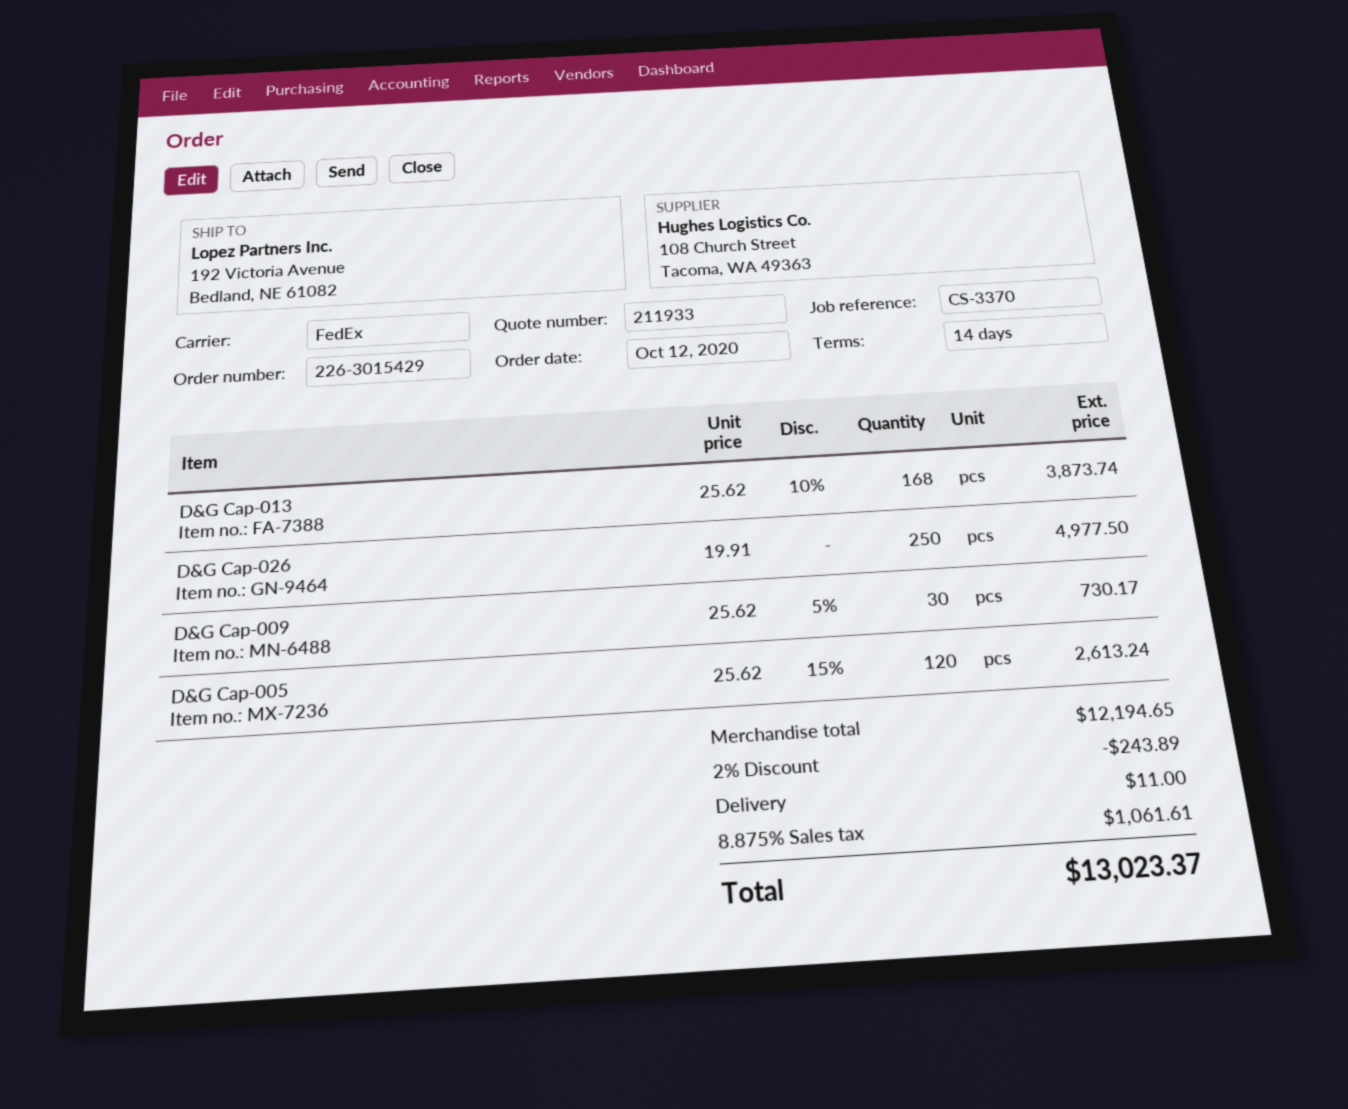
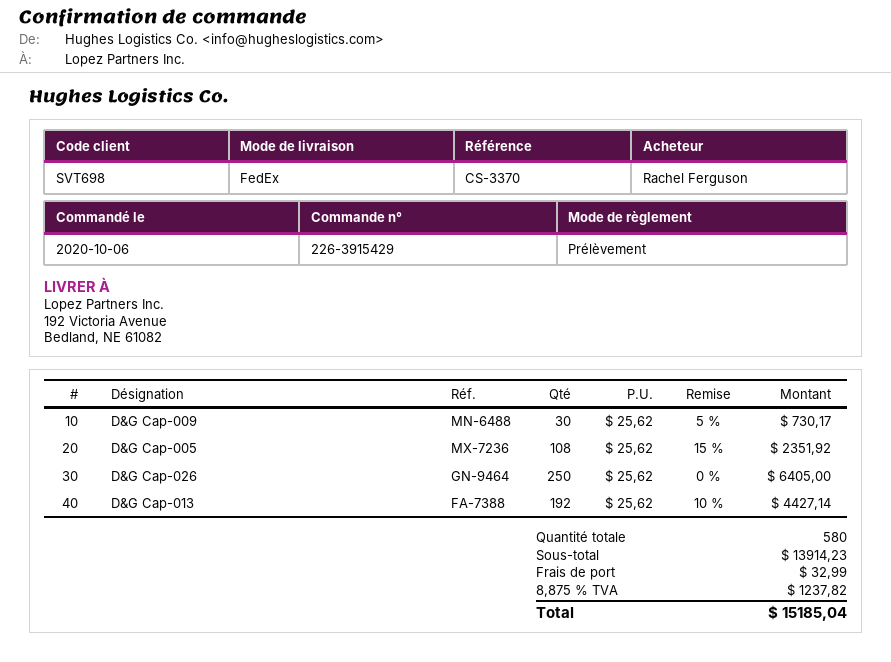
order number: 226-3015429 -> 226-3915429
order date: 2020-10-12 -> 2020-10-06
D&G Cap-013: 168 x 25.62 - 10% = 3873.74 -> 192 x 25.62 - 10% = 4427.14
D&G Cap-026: 250 x 19.91 = 4977.50 -> 250 x 25.62 = 6405.00
D&G Cap-005: 120 x 25.62 - 15% = 2613.24 -> 108 x 25.62 - 15% = 2351.92
subtotal: 12194.65 -> 13914.23
discount: 2% = 243.89 -> none
shipping: 11.00 -> 32.99
tax: 8.875% = 1061.61 -> 8.875% = 1237.82
total: 13023.37 -> 15185.04

